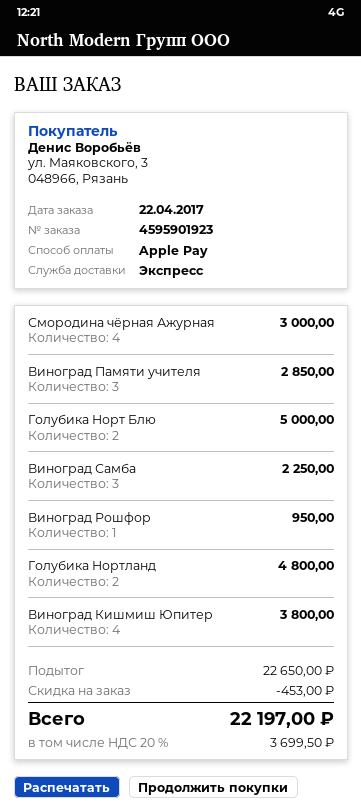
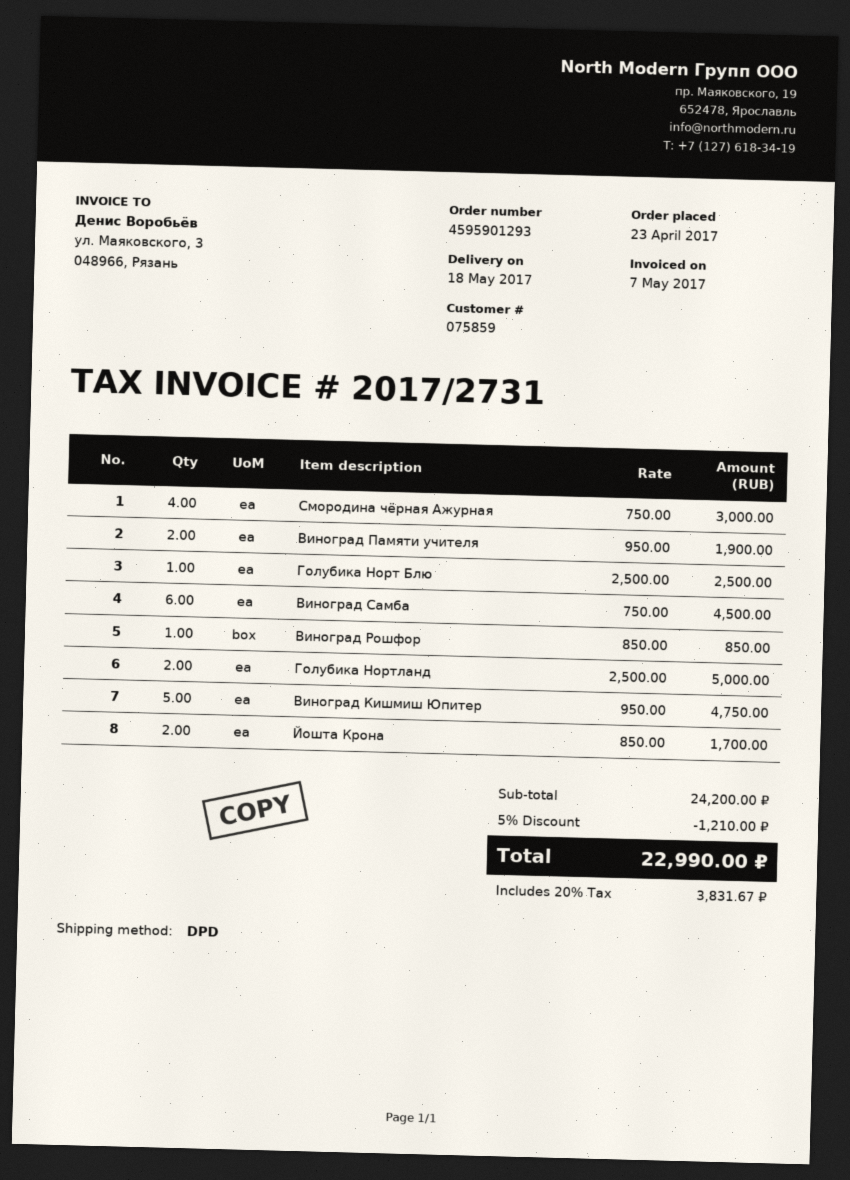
order number: 4595901923 -> 4595901293
order date: 2017-04-22 -> 2017-04-23
shipping method: express -> DPD
Виноград Памяти учителя: 3 for 2850.00 -> 2 for 1900.00
Голубика Норт Блю: 2 for 5000.00 -> 1 for 2500.00
Виноград Самба: 3 for 2250.00 -> 6 for 4500.00
Виноград Рошфор: 1 for 950.00 -> 1 for 850.00
Голубика Нортланд: 2 for 4800.00 -> 2 for 5000.00
Виноград Кишмиш Юпитер: 4 for 3800.00 -> 5 for 4750.00
Йошта Крона: none -> 2 for 1700.00
subtotal: 22650.00 -> 24200.00
discount: 453.00 -> 1210.00
tax: 20% = 3699.50 -> 20% = 3831.67
total: 22197.00 -> 22990.00

